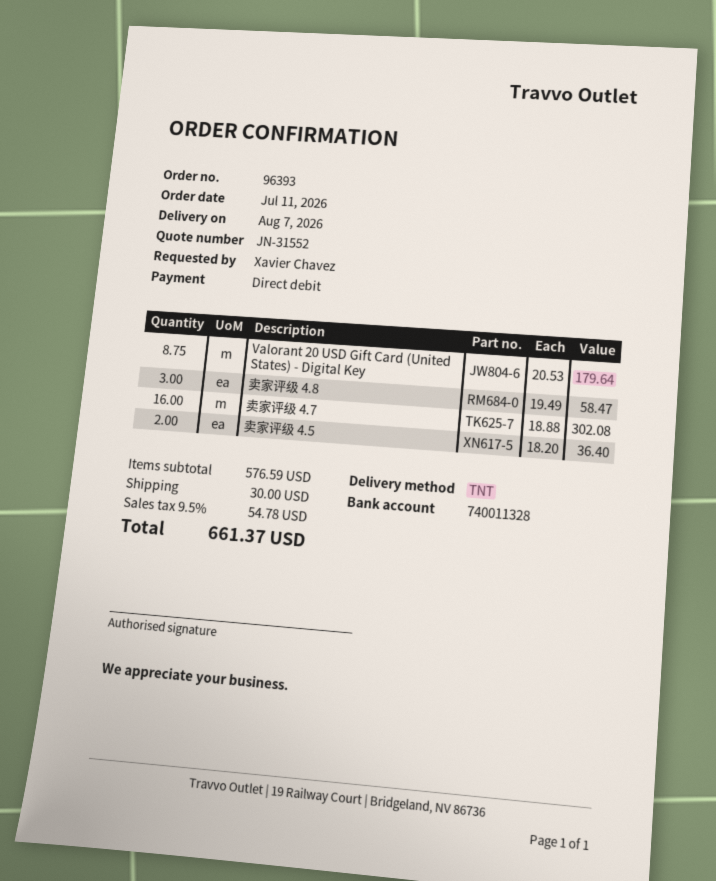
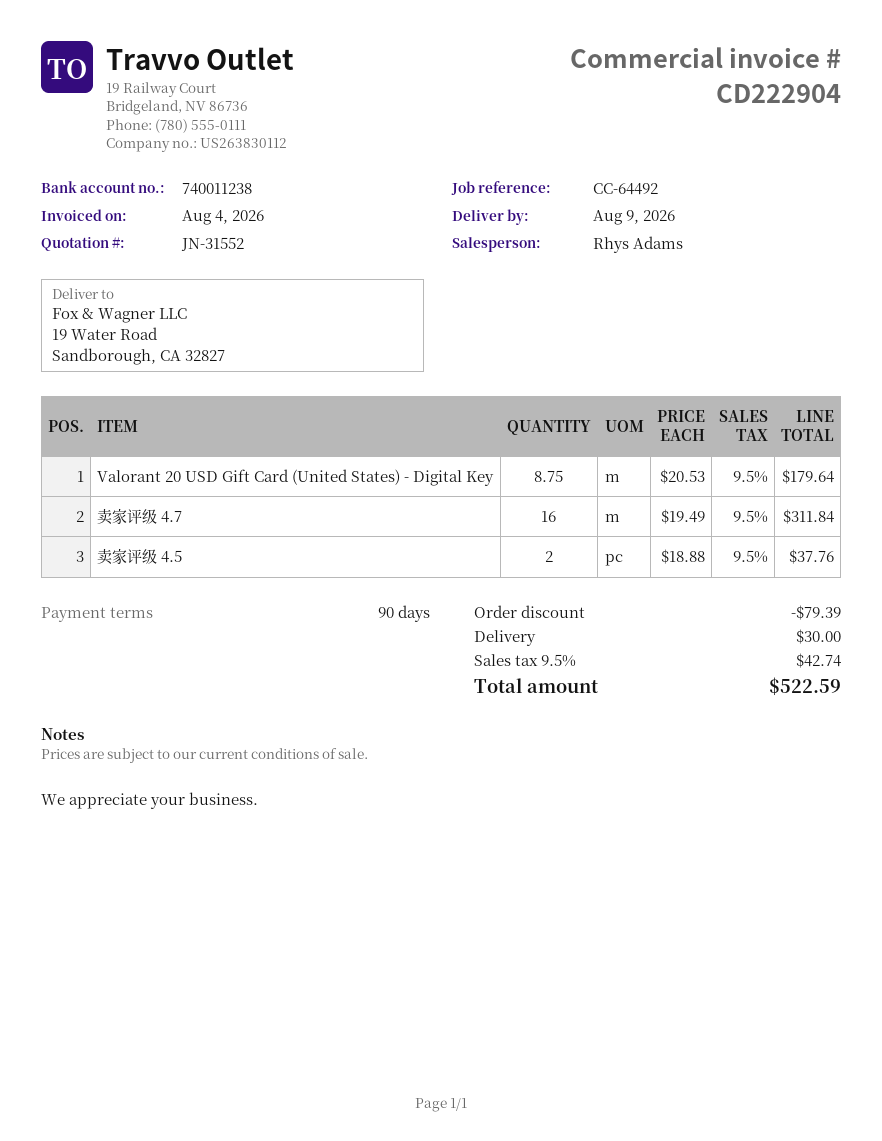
delivery date: 2026-08-07 -> 2026-08-09
bank account: 740011328 -> 740011238
卖家评级 4.8: 3 x 19.49 = 58.47 -> none
卖家评级 4.7: 16 x 18.88 = 302.08 -> 16 x 19.49 = 311.84
卖家评级 4.5: 2 x 18.20 = 36.40 -> 2 x 18.88 = 37.76
discount: none -> 79.39
tax: 9.5% = 54.78 -> 9.5% = 42.74
total: 661.37 -> 522.59

